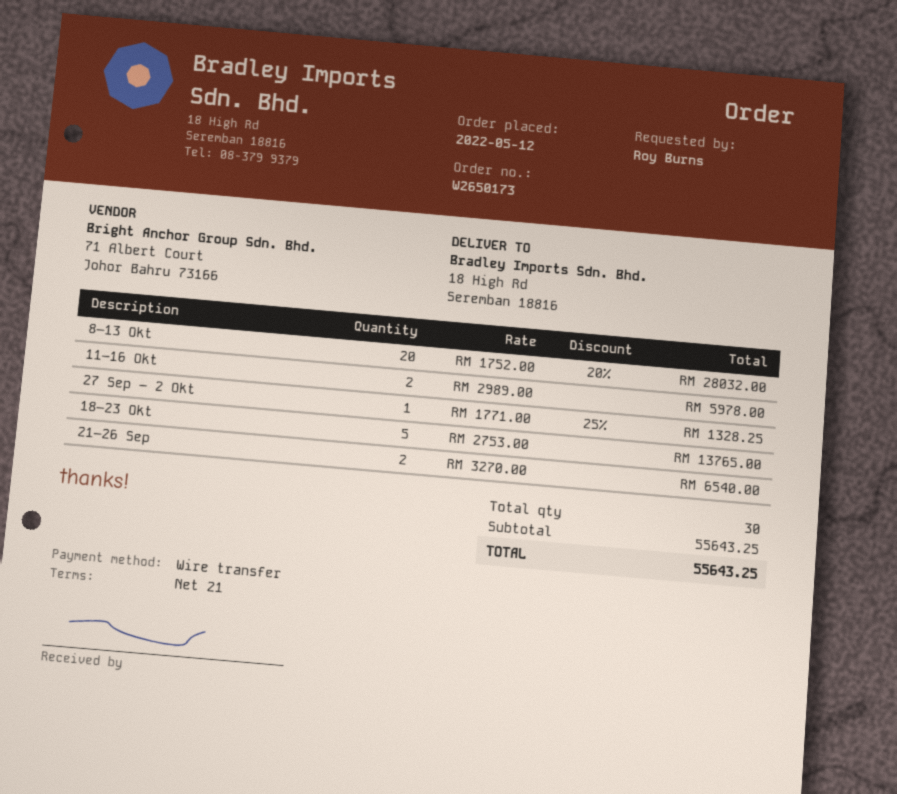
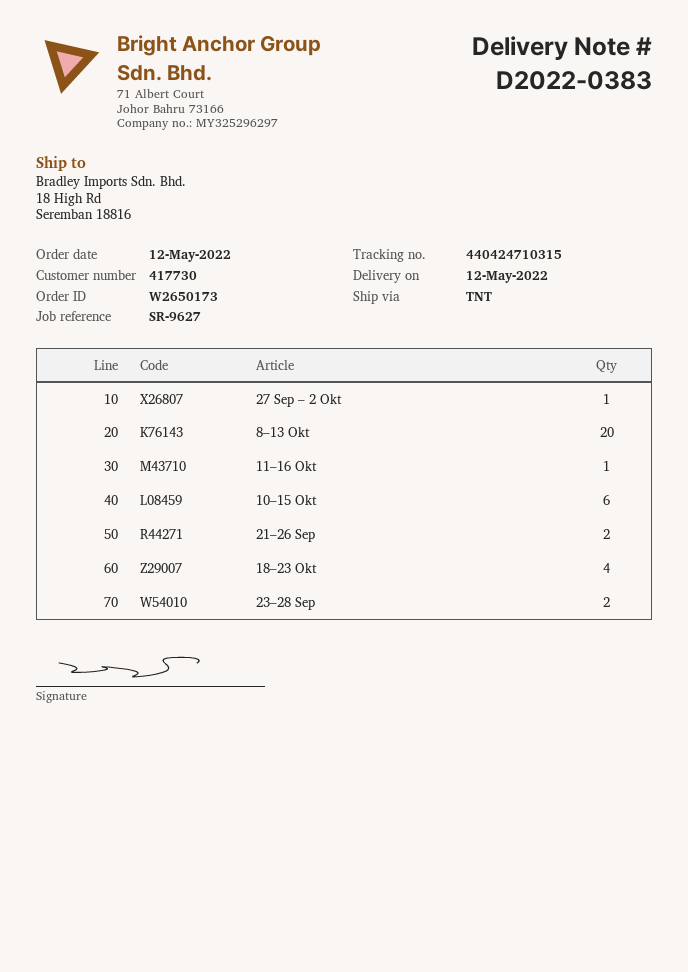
11–16 Okt: 2 -> 1
18–23 Okt: 5 -> 4
10–15 Okt: none -> 6
23–28 Sep: none -> 2

